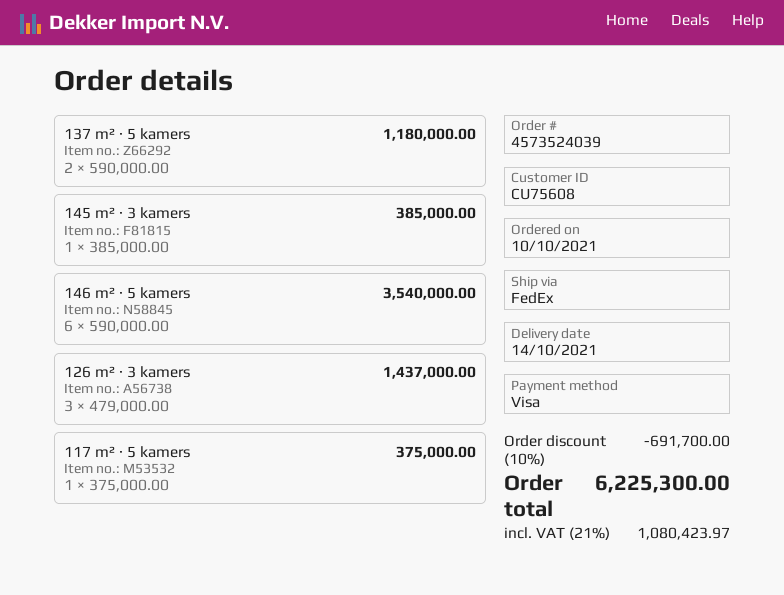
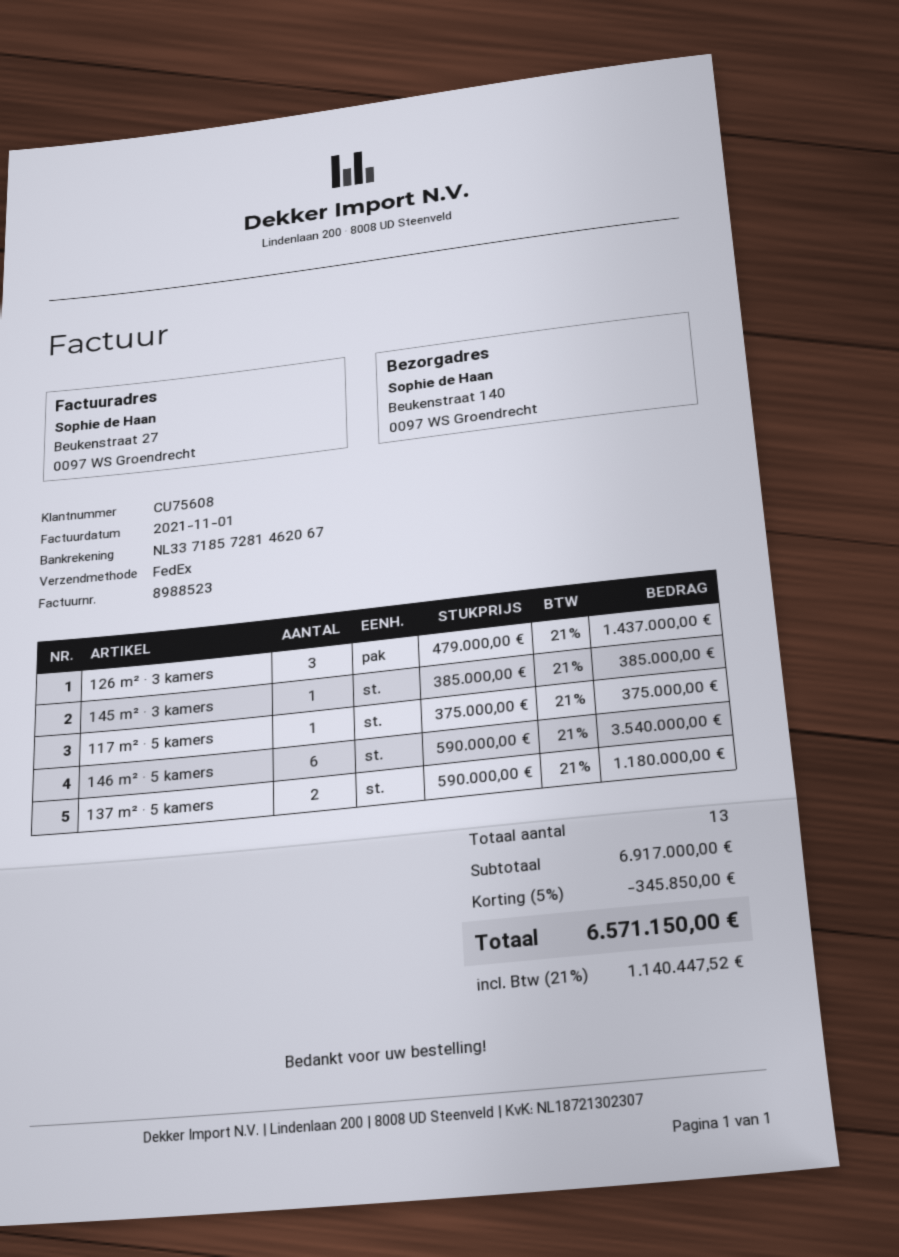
discount: 10% = 691700.00 -> 5% = 345850.00
tax: 21% = 1080423.97 -> 21% = 1140447.52
total: 6225300.00 -> 6571150.00

